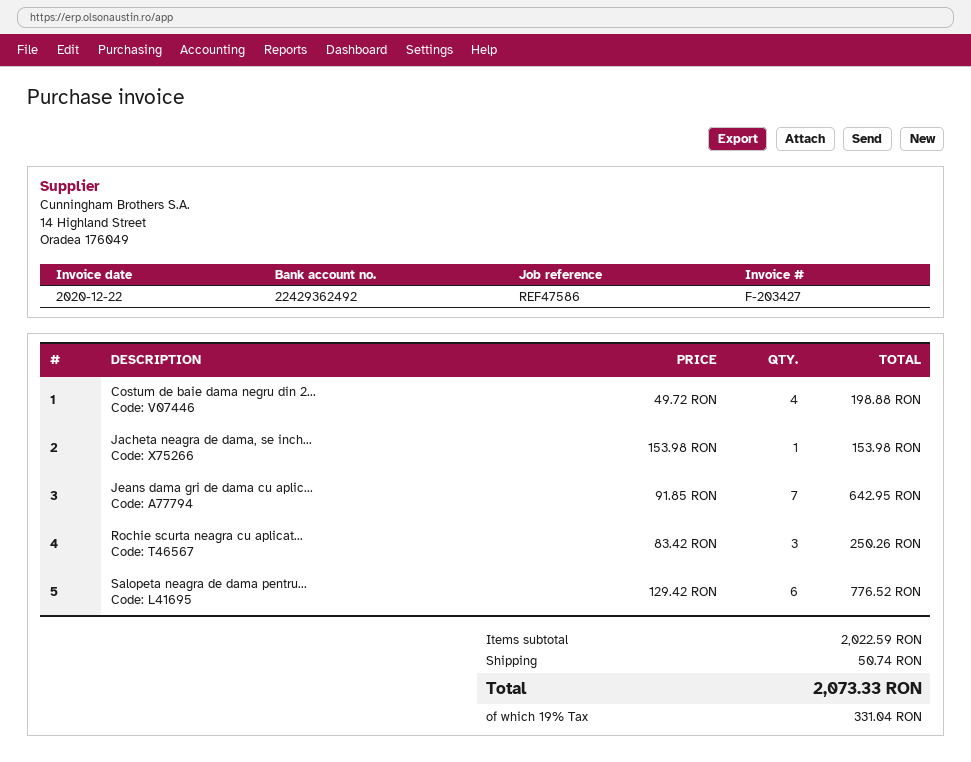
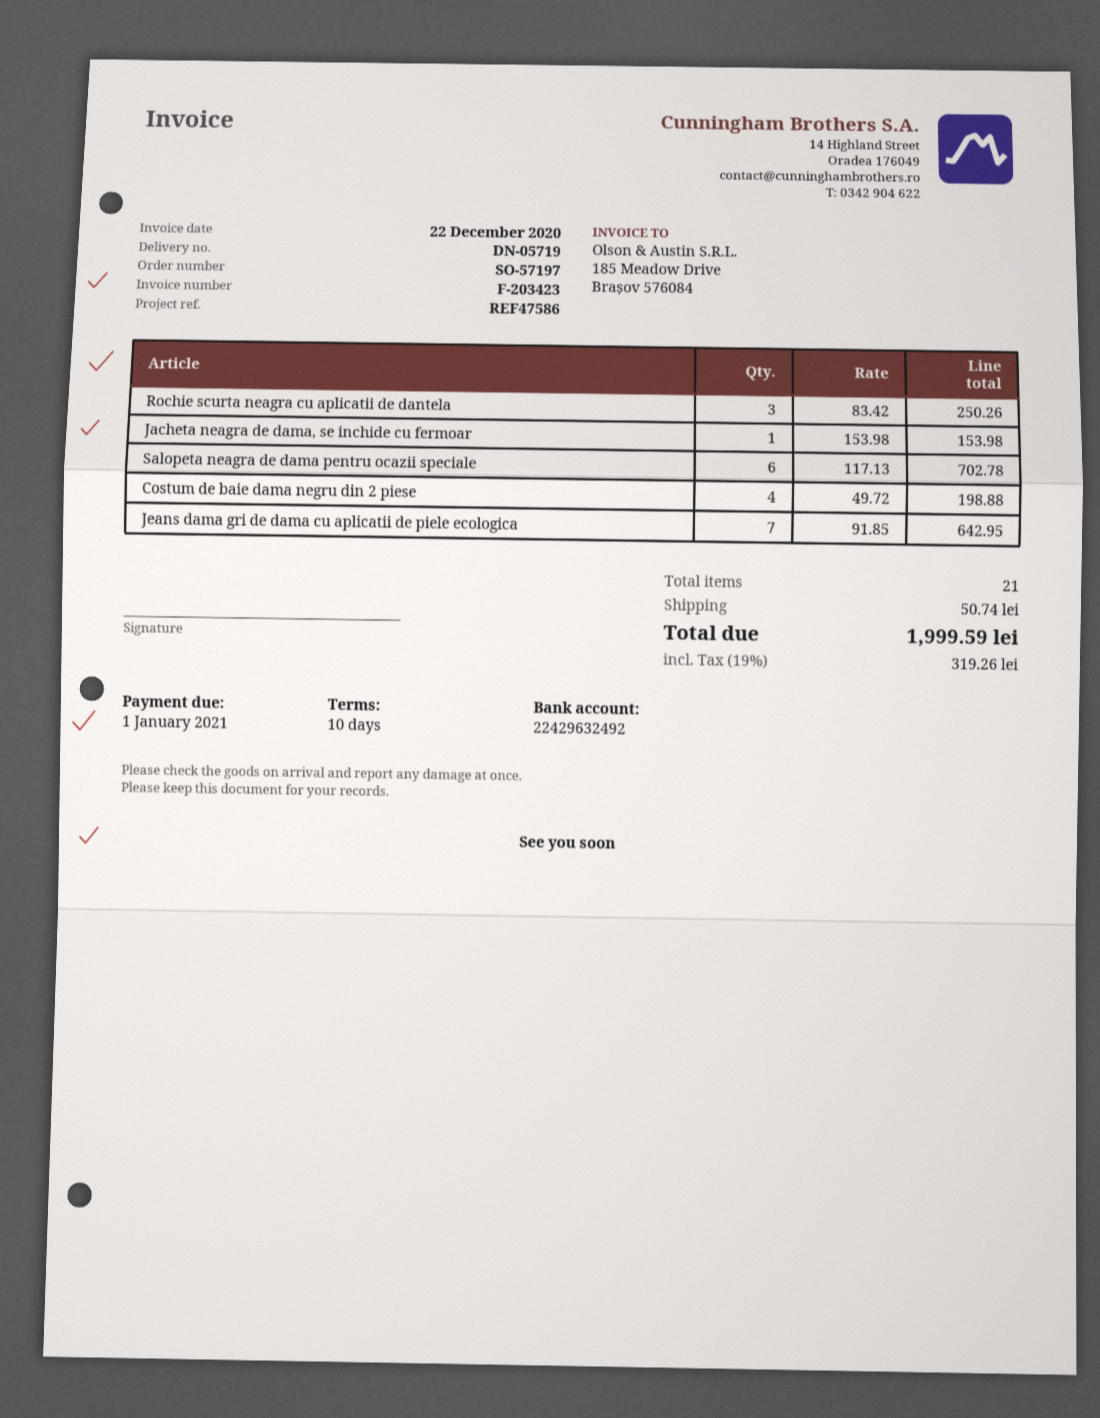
invoice number: F-203427 -> F-203423
bank account: 22429362492 -> 22429632492
Salopeta neagra de dama pentru...: 6 x 129.42 = 776.52 -> 6 x 117.13 = 702.78
tax: 19% = 331.04 -> 19% = 319.26
total: 2073.33 -> 1999.59

